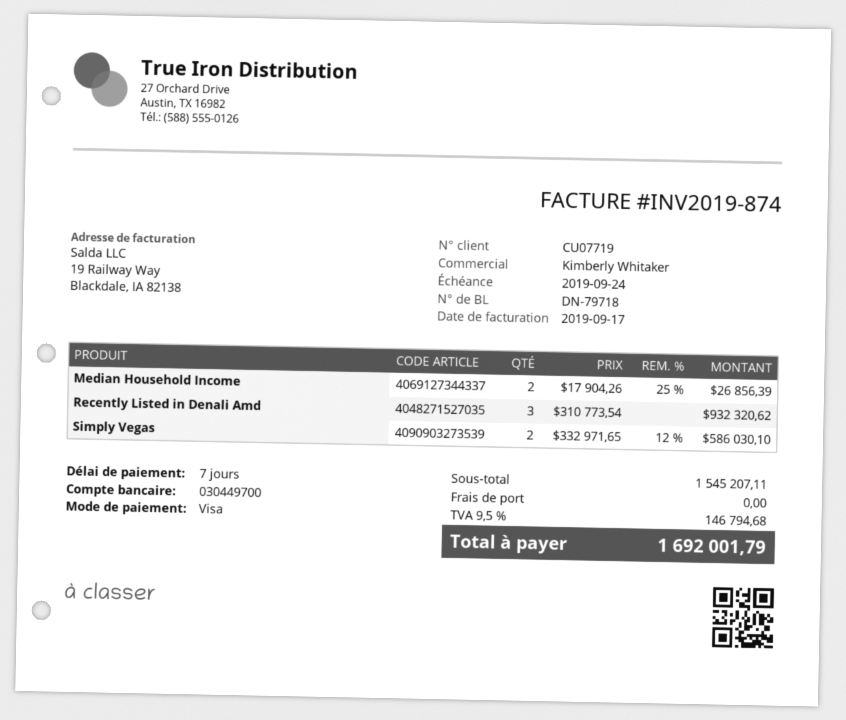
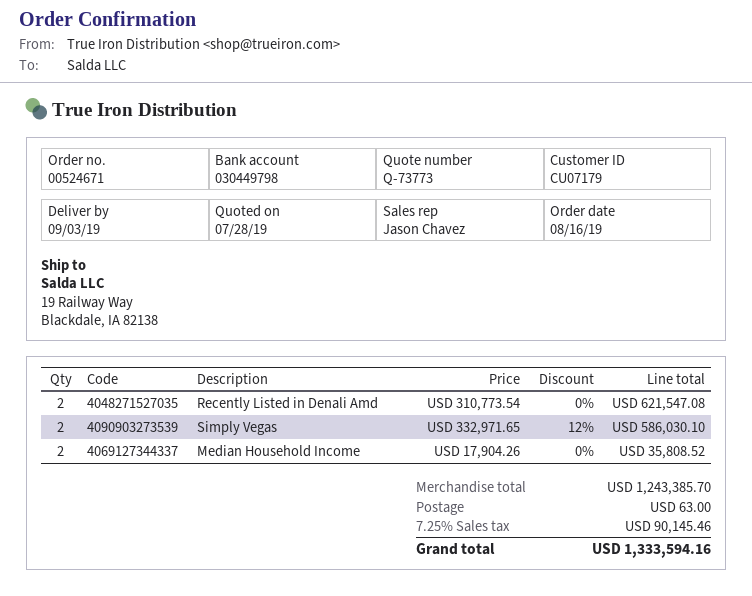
customer number: CU07719 -> CU07179
sales rep: Kimberly Whitaker -> Jason Chavez
bank account: 030449700 -> 030449798
Median Household Income: 2 x 17904.26 - 25% = 26856.39 -> 2 x 17904.26 = 35808.52
Recently Listed in Denali Amd: 3 x 310773.54 = 932320.62 -> 2 x 310773.54 = 621547.08
subtotal: 1545207.11 -> 1243385.70
shipping: 0.00 -> 63.00
tax: 9.5% = 146794.68 -> 7.25% = 90145.46
total: 1692001.79 -> 1333594.16

